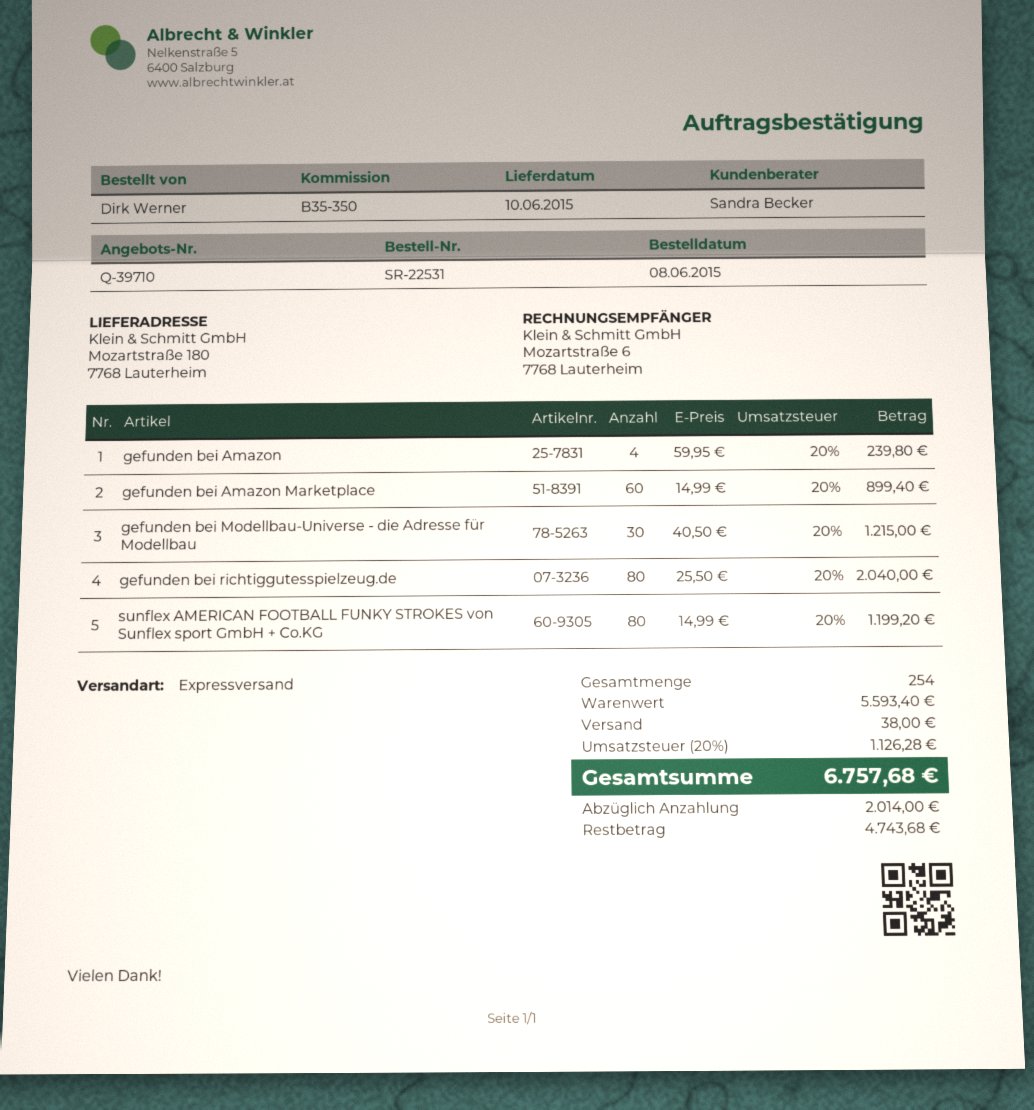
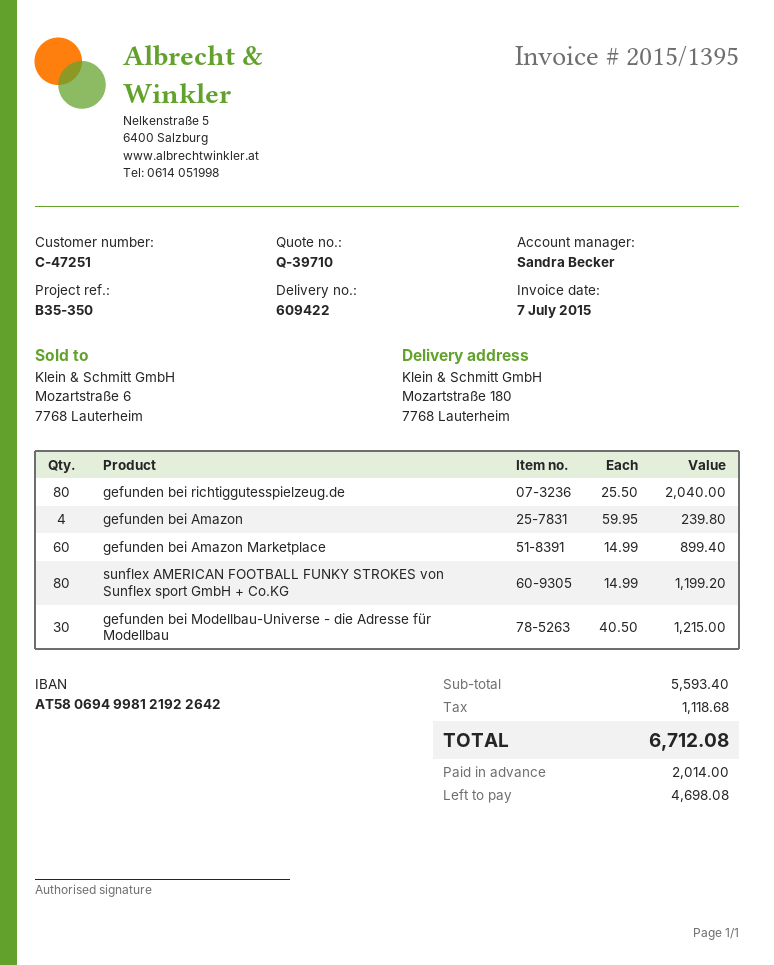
shipping: 38.00 -> none
tax: 1126.28 -> 1118.68
total: 6757.68 -> 6712.08
balance: 4743.68 -> 4698.08

